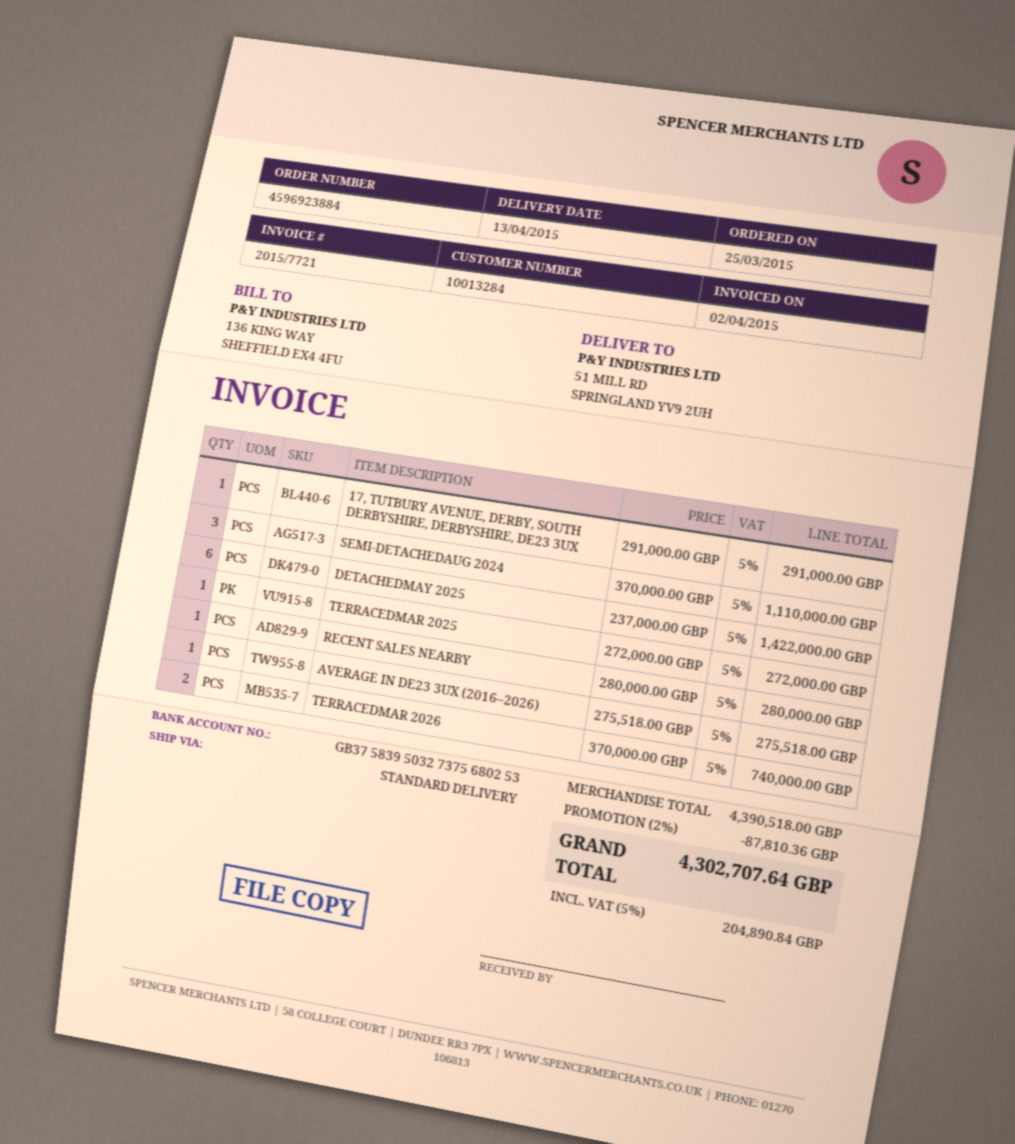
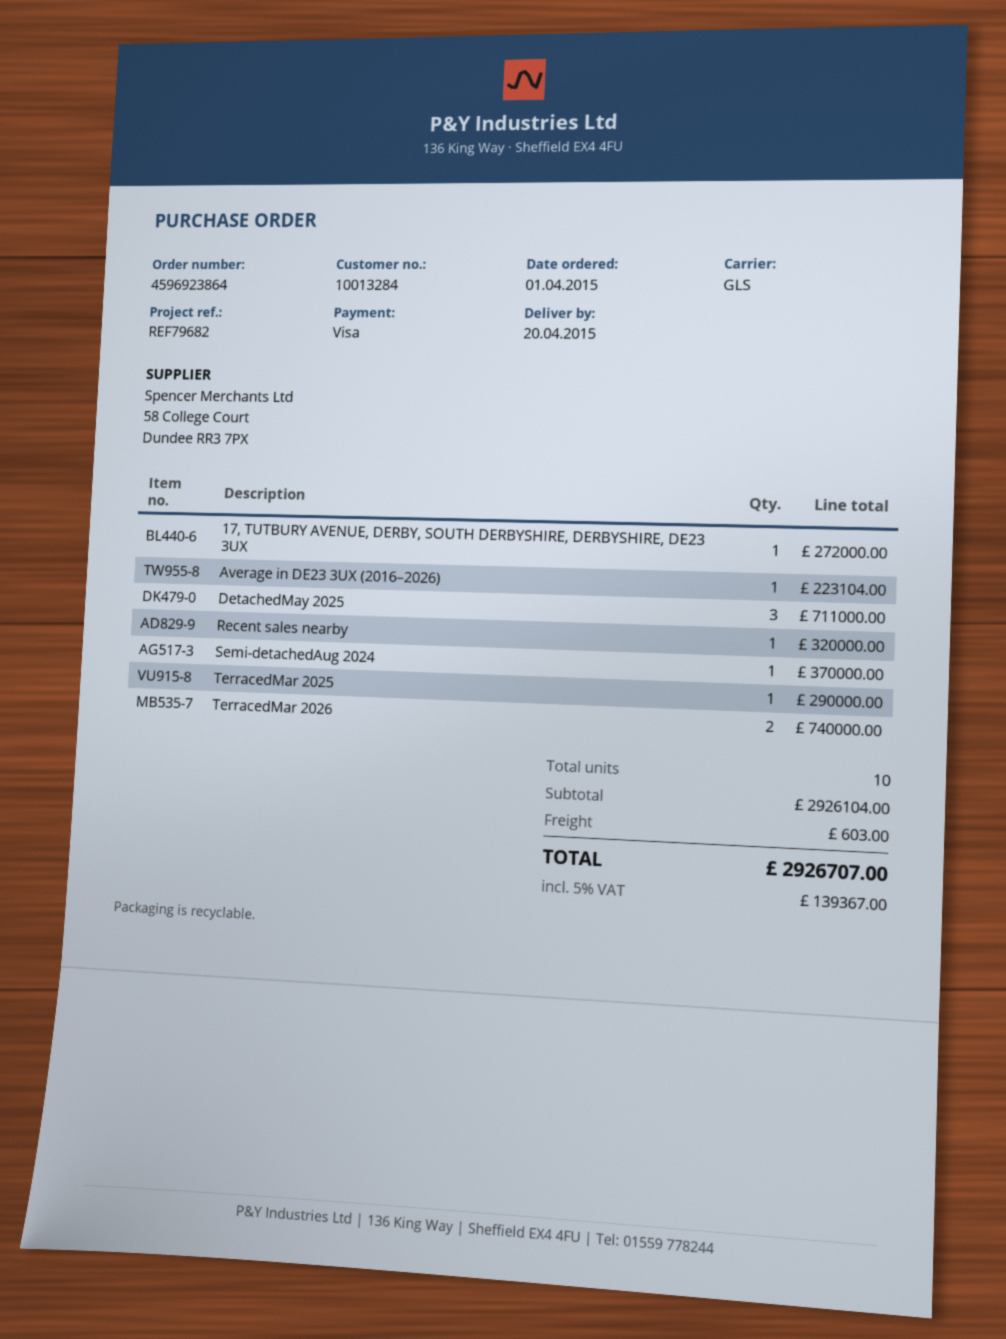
order number: 4596923884 -> 4596923864
order date: 2015-03-25 -> 2015-04-01
delivery date: 2015-04-13 -> 2015-04-20
shipping method: standard -> GLS
17, TUTBURY AVENUE, DERBY, SOUTH DERBYSHIRE, DERBYSHIRE, DE23 3UX: 1 for 291000.00 -> 1 for 272000.00
SEMI-DETACHEDAUG 2024: 3 for 1110000.00 -> 1 for 370000.00
DETACHEDMAY 2025: 6 for 1422000.00 -> 3 for 711000.00
TERRACEDMAR 2025: 1 for 272000.00 -> 1 for 290000.00
RECENT SALES NEARBY: 1 for 280000.00 -> 1 for 320000.00
AVERAGE IN DE23 3UX (2016–2026): 1 for 275518.00 -> 1 for 223104.00
subtotal: 4390518.00 -> 2926104.00
discount: 2% = 87810.36 -> none
shipping: none -> 603.00
tax: 5% = 204890.84 -> 5% = 139367.00
total: 4302707.64 -> 2926707.00

